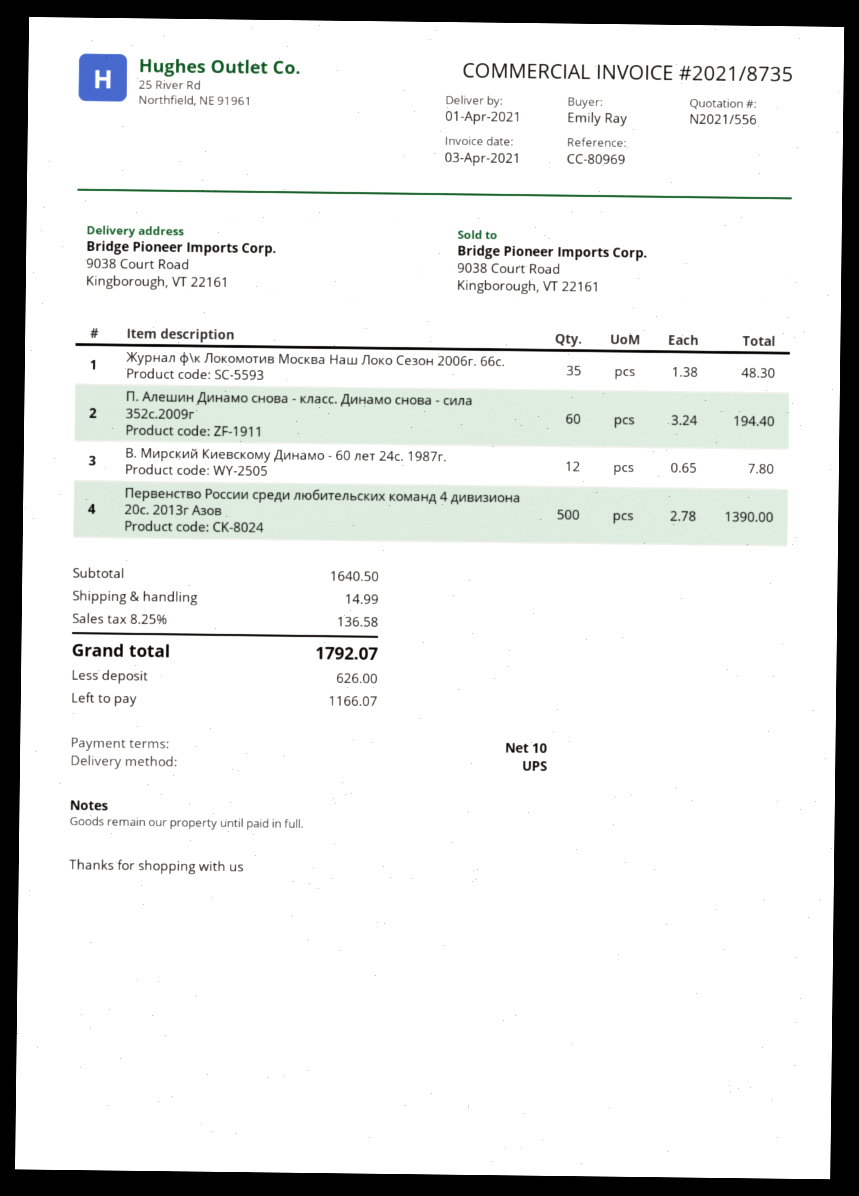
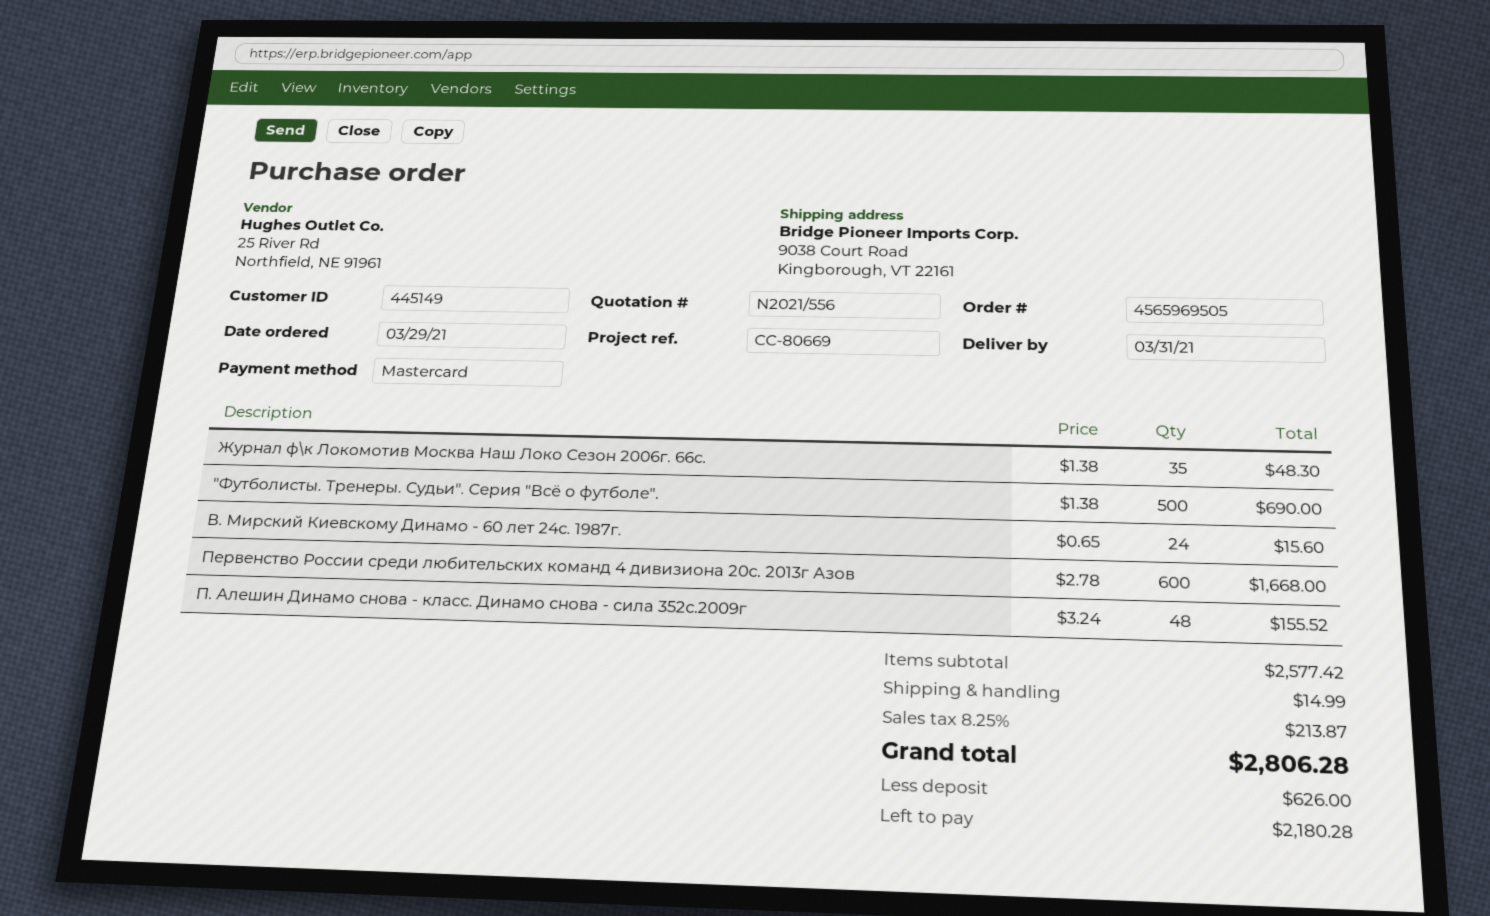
delivery date: 2021-04-01 -> 2021-03-31
reference: CC-80969 -> CC-80669
П. Алешин Динамо снова - класс. Динамо снова - сила 352с.2009г: 60 x 3.24 = 194.40 -> 48 x 3.24 = 155.52
В. Мирский Киевскому Динамо - 60 лет 24с. 1987г.: 12 x 0.65 = 7.80 -> 24 x 0.65 = 15.60
Первенство России среди любительских команд 4 дивизиона 20с. 2013г Азов: 500 x 2.78 = 1390.00 -> 600 x 2.78 = 1668.00
"Футболисты. Тренеры. Судьи". Серия "Всё о футболе".: none -> 500 x 1.38 = 690.00
subtotal: 1640.50 -> 2577.42
tax: 8.25% = 136.58 -> 8.25% = 213.87
total: 1792.07 -> 2806.28
balance: 1166.07 -> 2180.28

